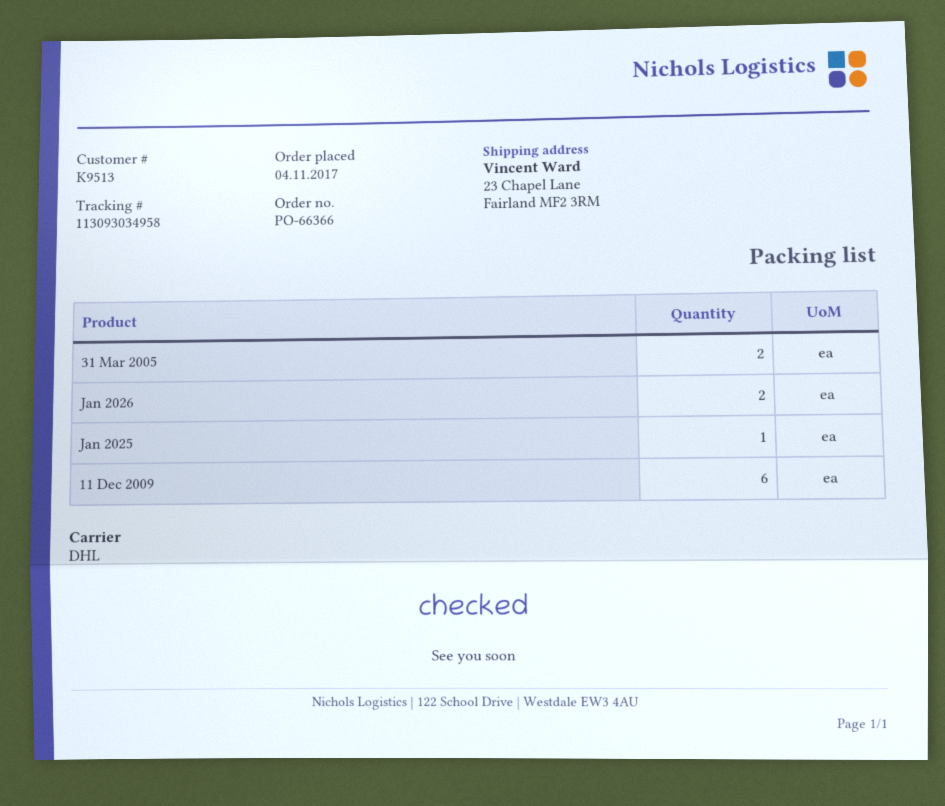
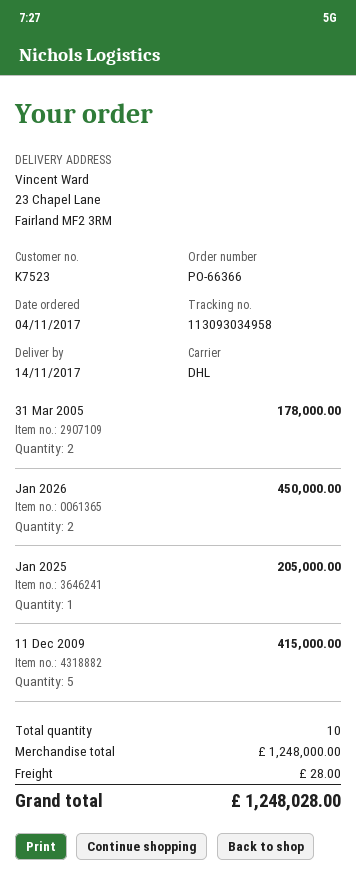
customer number: K9513 -> K7523
11 Dec 2009: 6 -> 5

